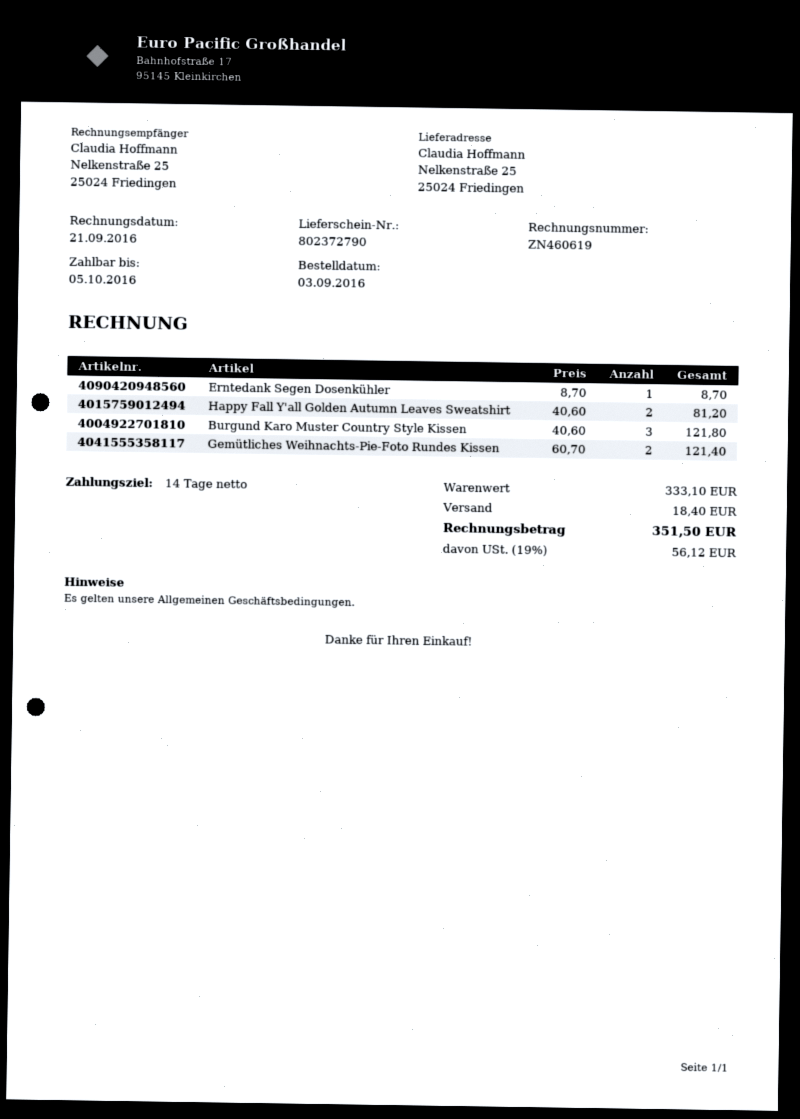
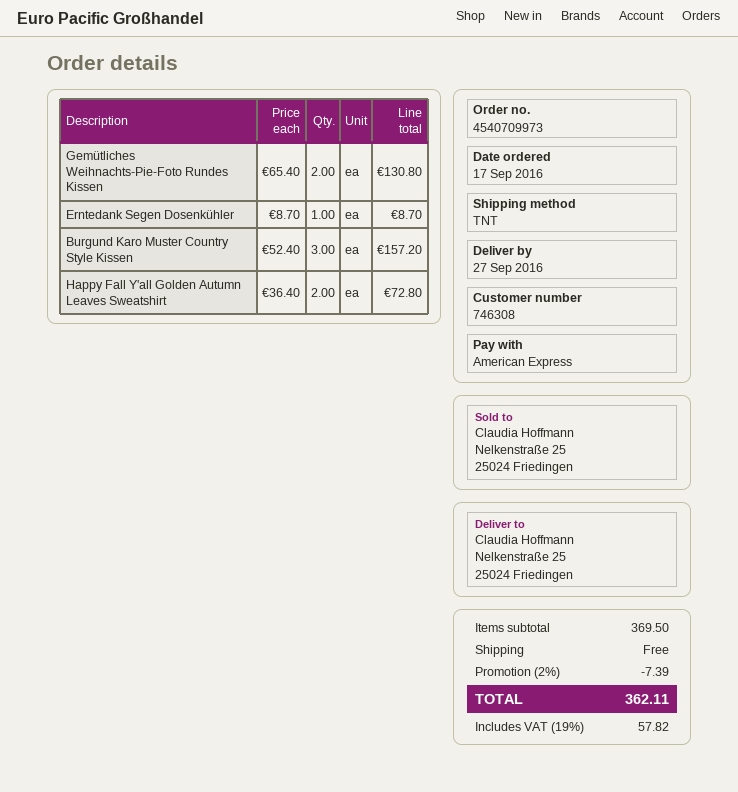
order date: 2016-09-03 -> 2016-09-17
Happy Fall Y'all Golden Autumn Leaves Sweatshirt: 2 x 40.60 = 81.20 -> 2 x 36.40 = 72.80
Burgund Karo Muster Country Style Kissen: 3 x 40.60 = 121.80 -> 3 x 52.40 = 157.20
Gemütliches Weihnachts-Pie-Foto Rundes Kissen: 2 x 60.70 = 121.40 -> 2 x 65.40 = 130.80
subtotal: 333.10 -> 369.50
discount: none -> 2% = 7.39
shipping: 18.40 -> 0.00
tax: 19% = 56.12 -> 19% = 57.82
total: 351.50 -> 362.11

